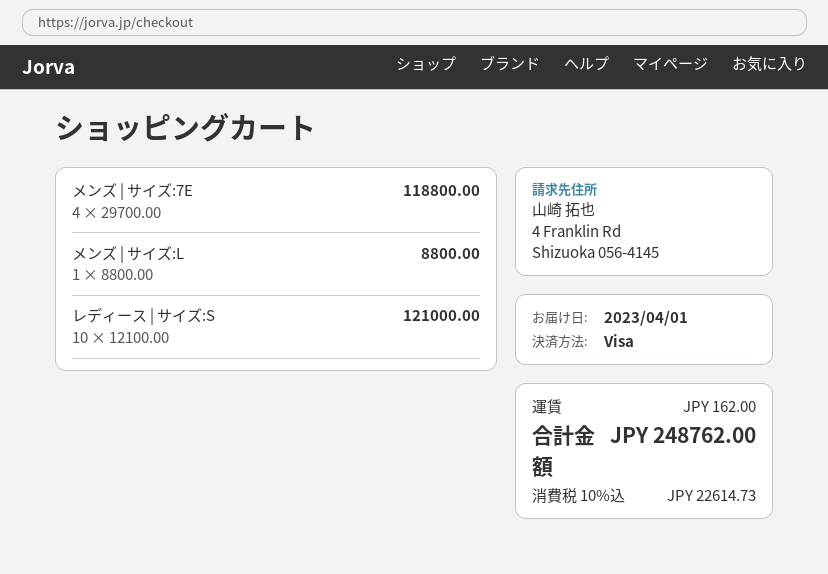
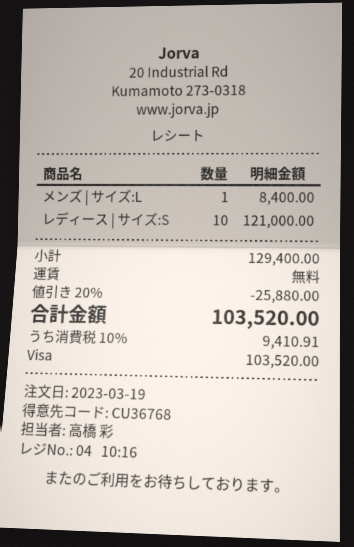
メンズ | サイズ:7E: 4 for 118800.00 -> none
メンズ | サイズ:L: 1 for 8800.00 -> 1 for 8400.00
discount: none -> 20% = 25880.00
shipping: 162.00 -> 0.00
tax: 10% = 22614.73 -> 10% = 9410.91
total: 248762.00 -> 103520.00

